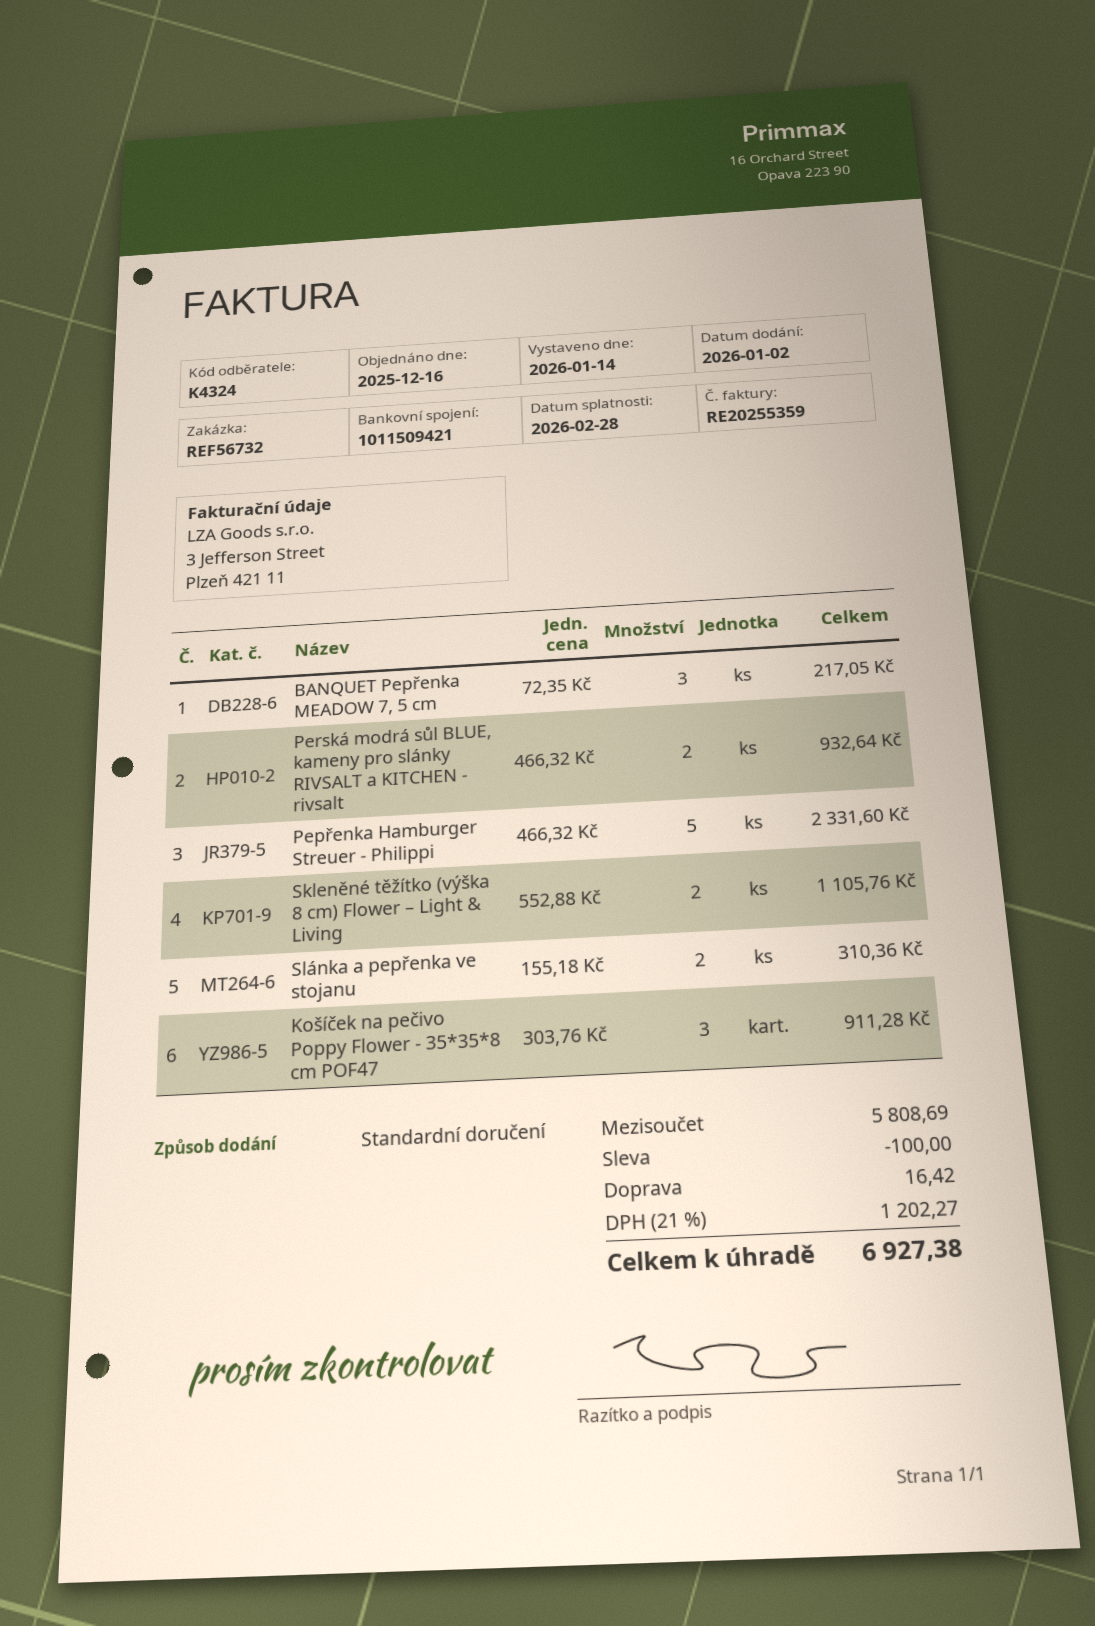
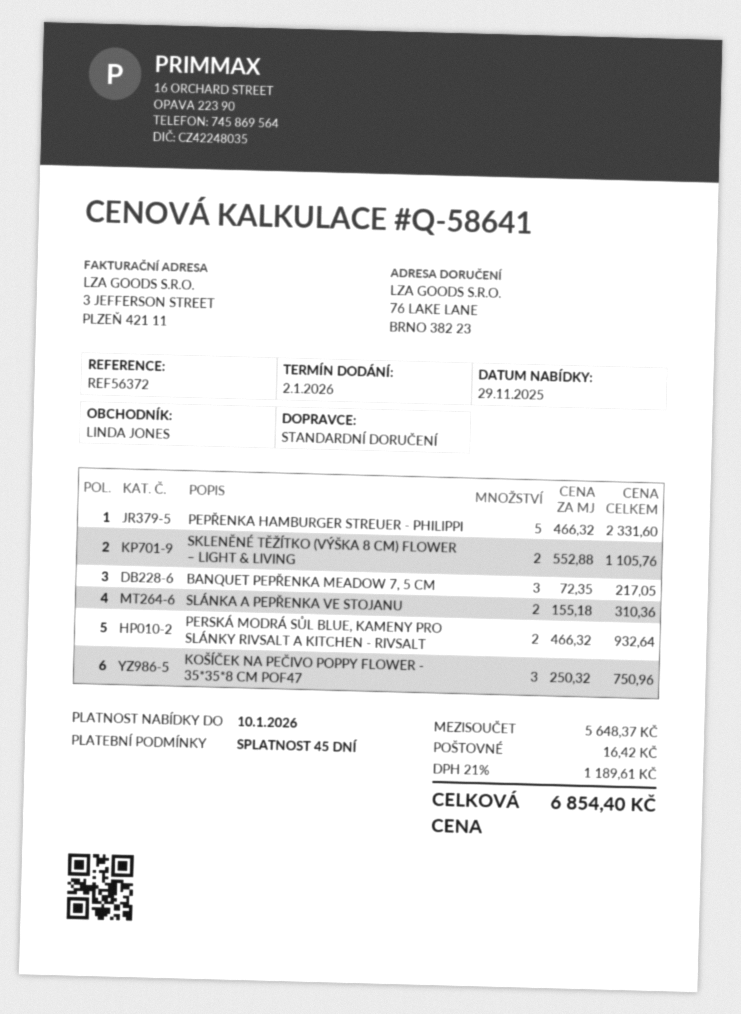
reference: REF56732 -> REF56372
Košíček na pečivo Poppy Flower - 35*35*8 cm POF47: 3 x 303.76 = 911.28 -> 3 x 250.32 = 750.96
subtotal: 5808.69 -> 5648.37
discount: 100.00 -> none
tax: 21% = 1202.27 -> 21% = 1189.61
total: 6927.38 -> 6854.40

